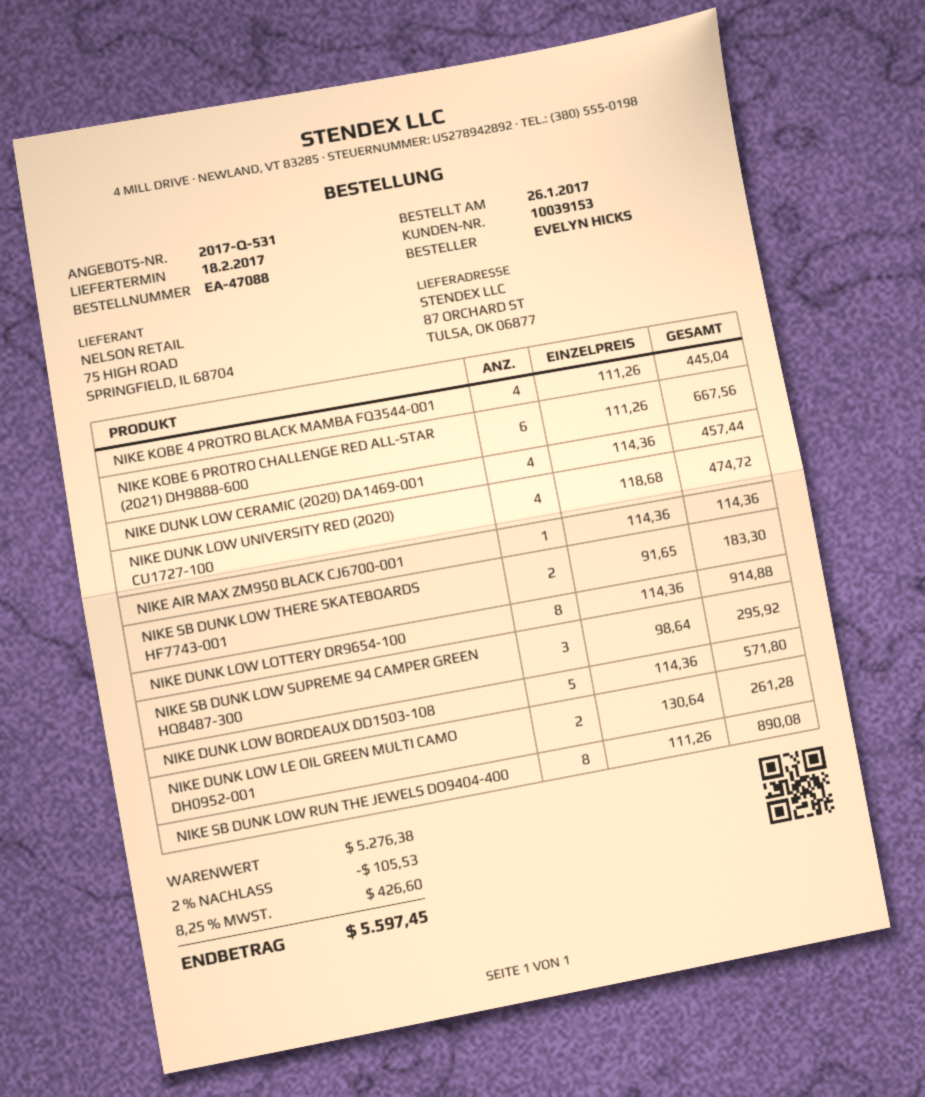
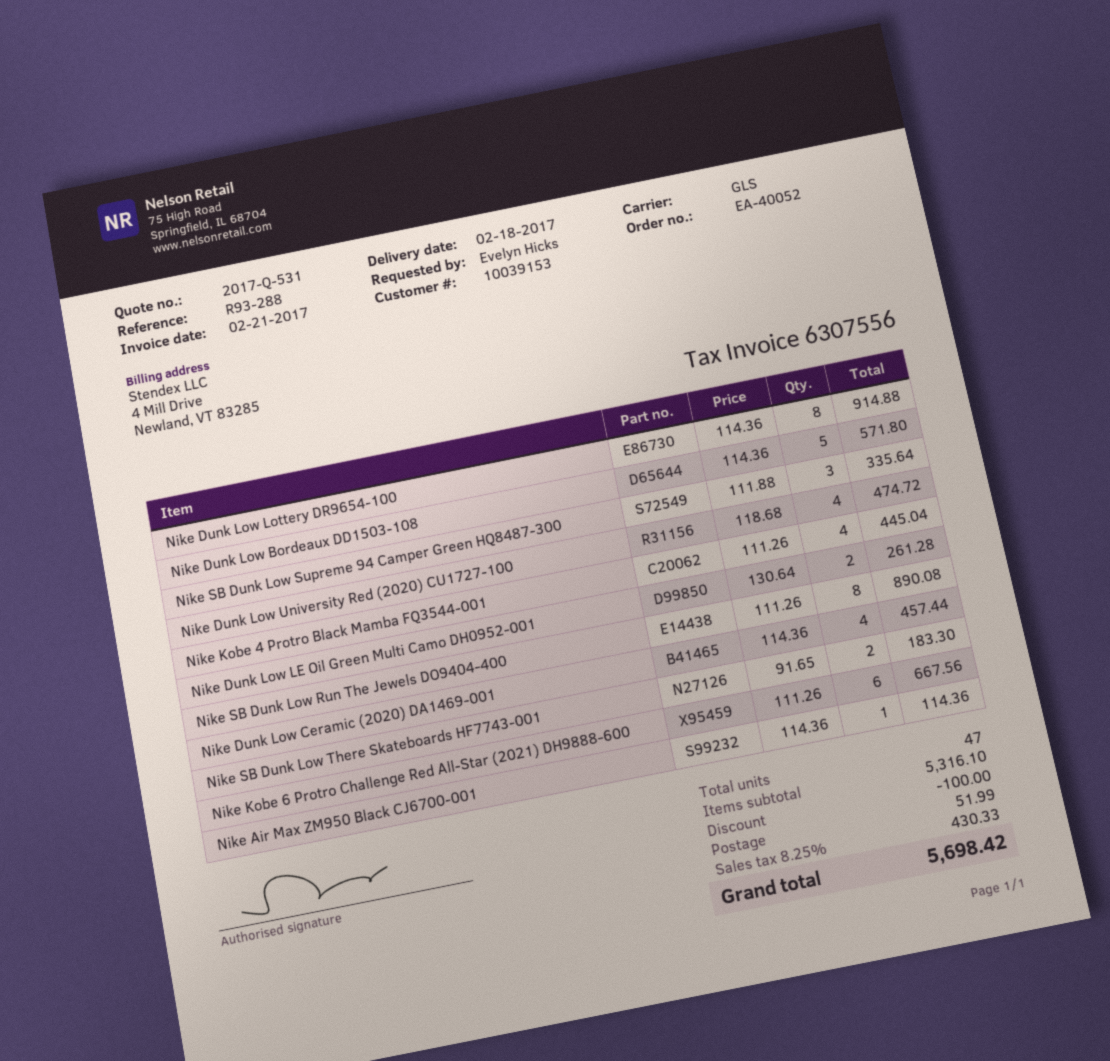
order number: EA-47088 -> EA-40052
NIKE SB DUNK LOW SUPREME 94 CAMPER GREEN HQ8487-300: 3 x 98.64 = 295.92 -> 3 x 111.88 = 335.64
subtotal: 5276.38 -> 5316.10
discount: 105.53 -> 100.00
shipping: none -> 51.99
tax: 8.25% = 426.60 -> 8.25% = 430.33
total: 5597.45 -> 5698.42

